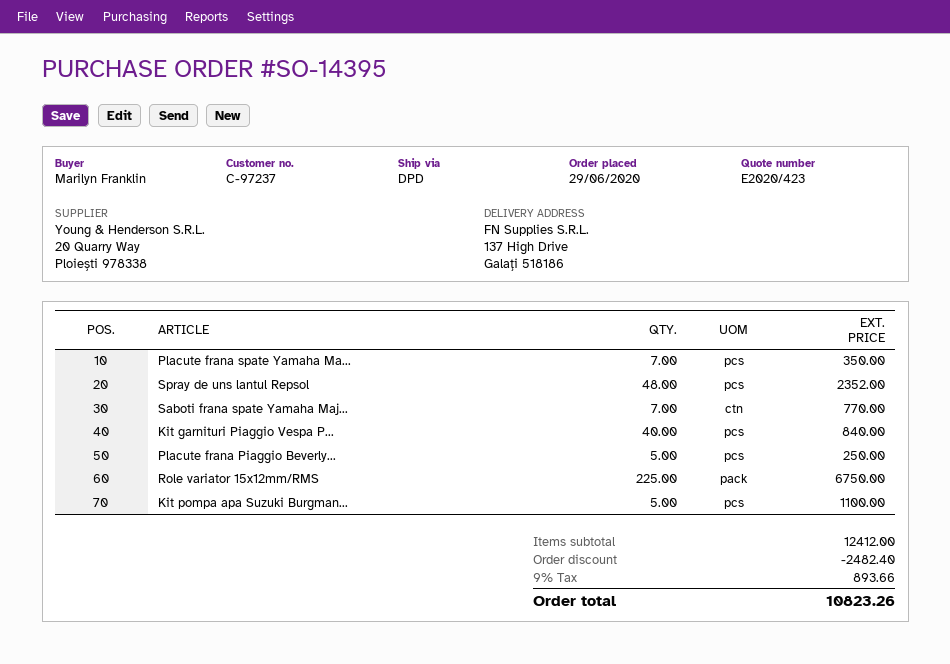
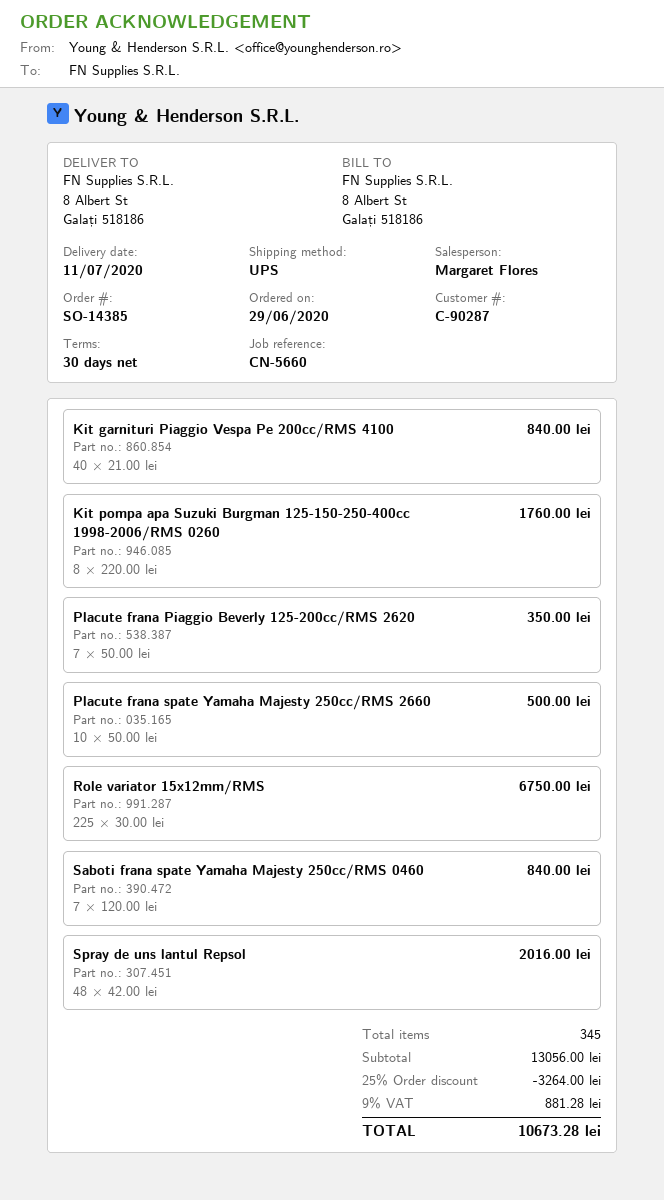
order number: SO-14395 -> SO-14385
customer number: C-97237 -> C-90287
shipping method: DPD -> UPS
ship to: 137 High Drive, Galați 518186 -> 8 Albert St, Galați 518186
Placute frana spate Yamaha Ma...: 7 for 350.00 -> 10 for 500.00
Spray de uns lantul Repsol: 48 for 2352.00 -> 48 for 2016.00
Saboti frana spate Yamaha Maj...: 7 for 770.00 -> 7 for 840.00
Placute frana Piaggio Beverly...: 5 for 250.00 -> 7 for 350.00
Kit pompa apa Suzuki Burgman...: 5 for 1100.00 -> 8 for 1760.00
subtotal: 12412.00 -> 13056.00
discount: 2482.40 -> 3264.00
tax: 9% = 893.66 -> 9% = 881.28
total: 10823.26 -> 10673.28

